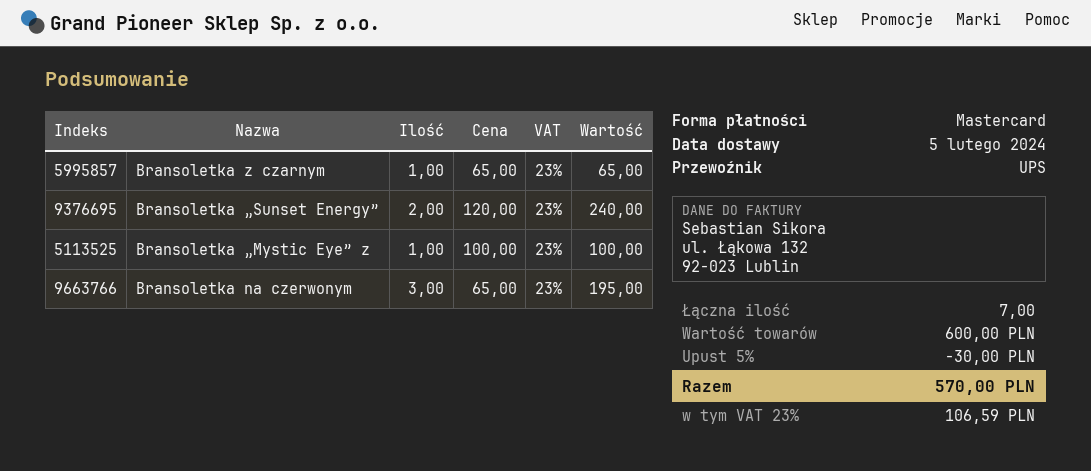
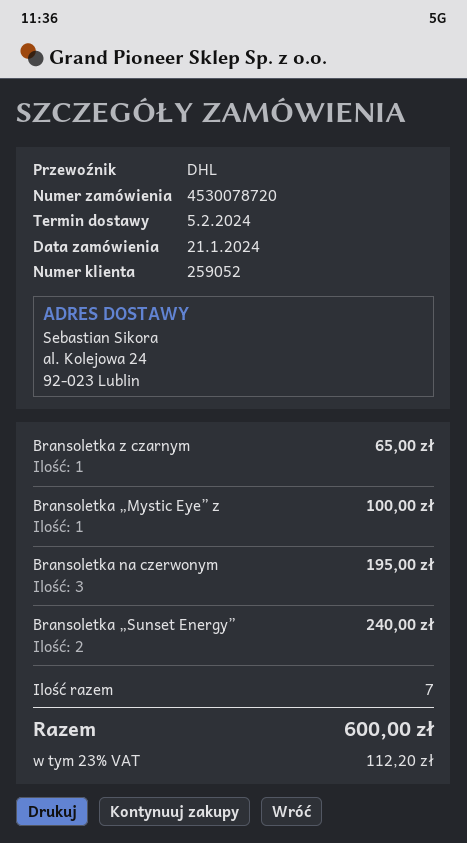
shipping method: UPS -> DHL
discount: 5% = 30.00 -> none
tax: 23% = 106.59 -> 23% = 112.20
total: 570.00 -> 600.00

